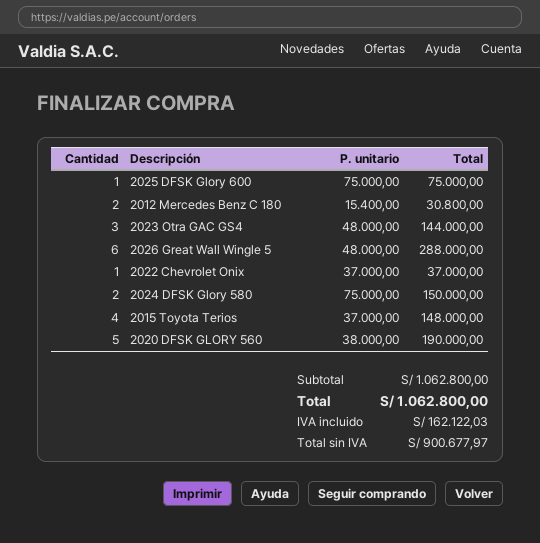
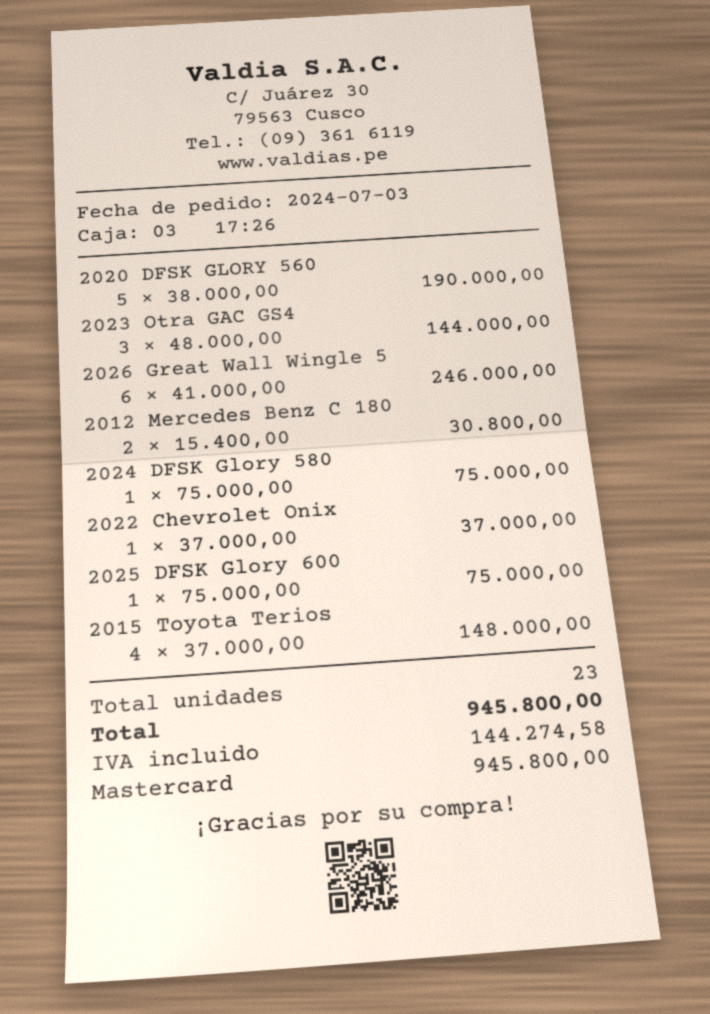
2026 Great Wall Wingle 5: 6 x 48000.00 = 288000.00 -> 6 x 41000.00 = 246000.00
2024 DFSK Glory 580: 2 x 75000.00 = 150000.00 -> 1 x 75000.00 = 75000.00
tax: 162122.03 -> 144274.58
total: 1062800.00 -> 945800.00

